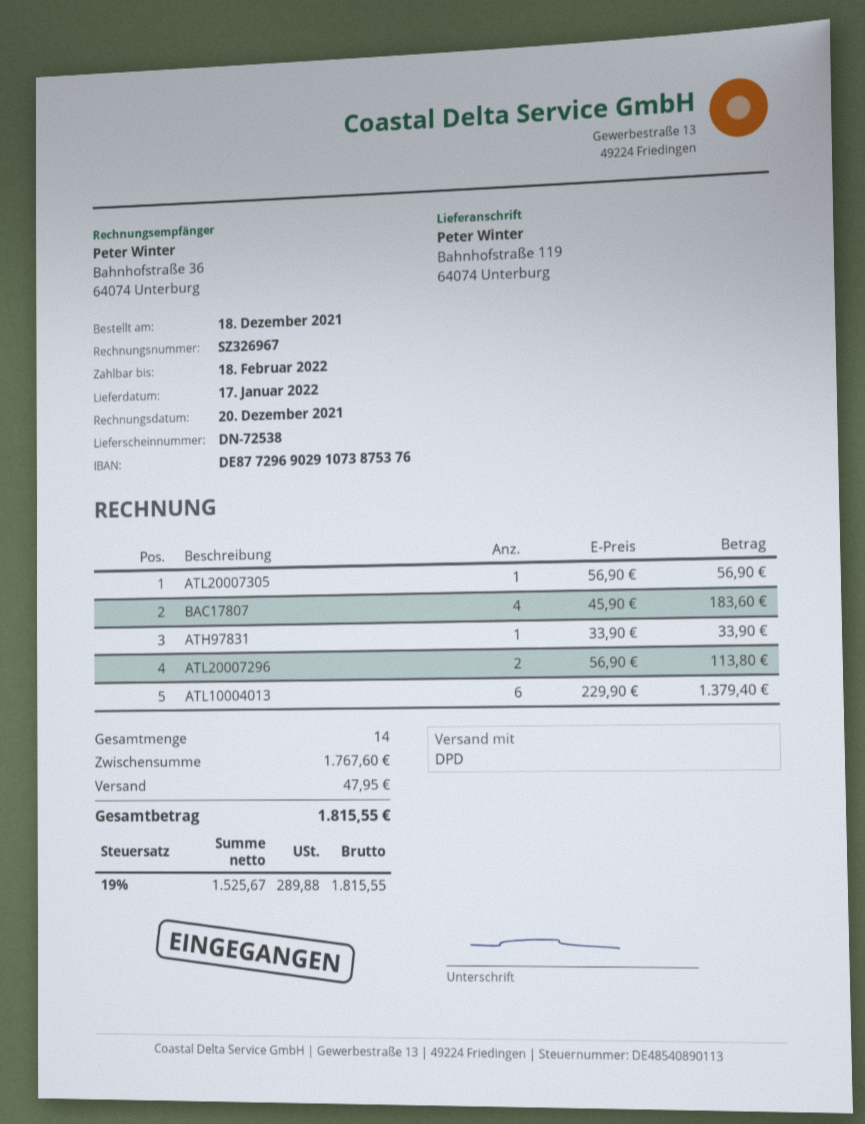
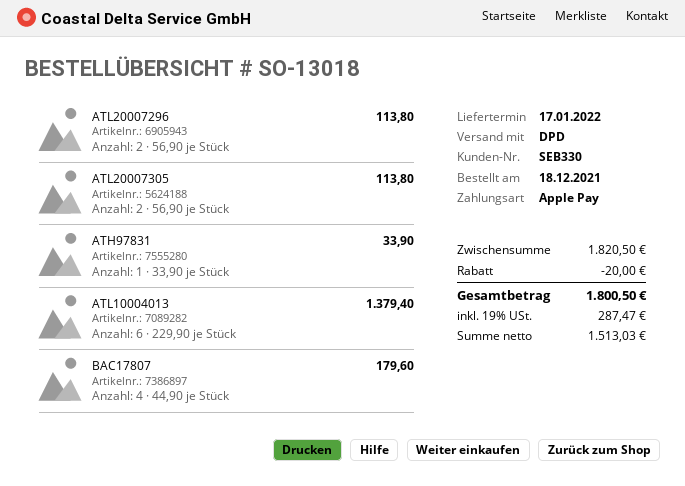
ATL20007305: 1 x 56.90 = 56.90 -> 2 x 56.90 = 113.80
BAC17807: 4 x 45.90 = 183.60 -> 4 x 44.90 = 179.60
subtotal: 1767.60 -> 1820.50
discount: none -> 20.00
shipping: 47.95 -> none
net: 1525.67 -> 1513.03
tax: 19% = 289.88 -> 19% = 287.47
total: 1815.55 -> 1800.50

